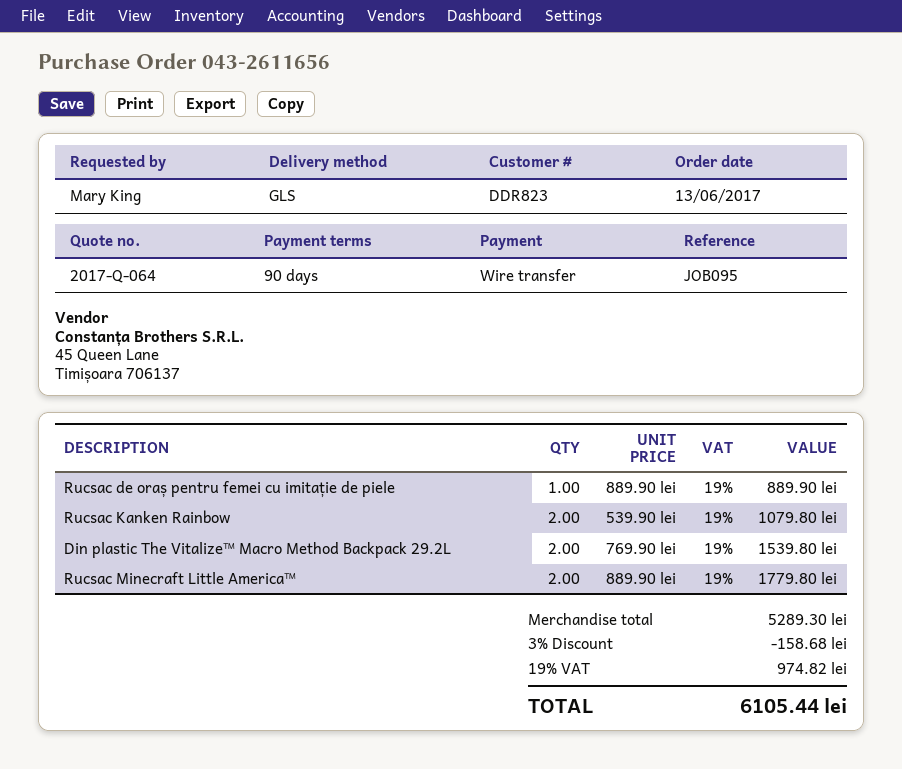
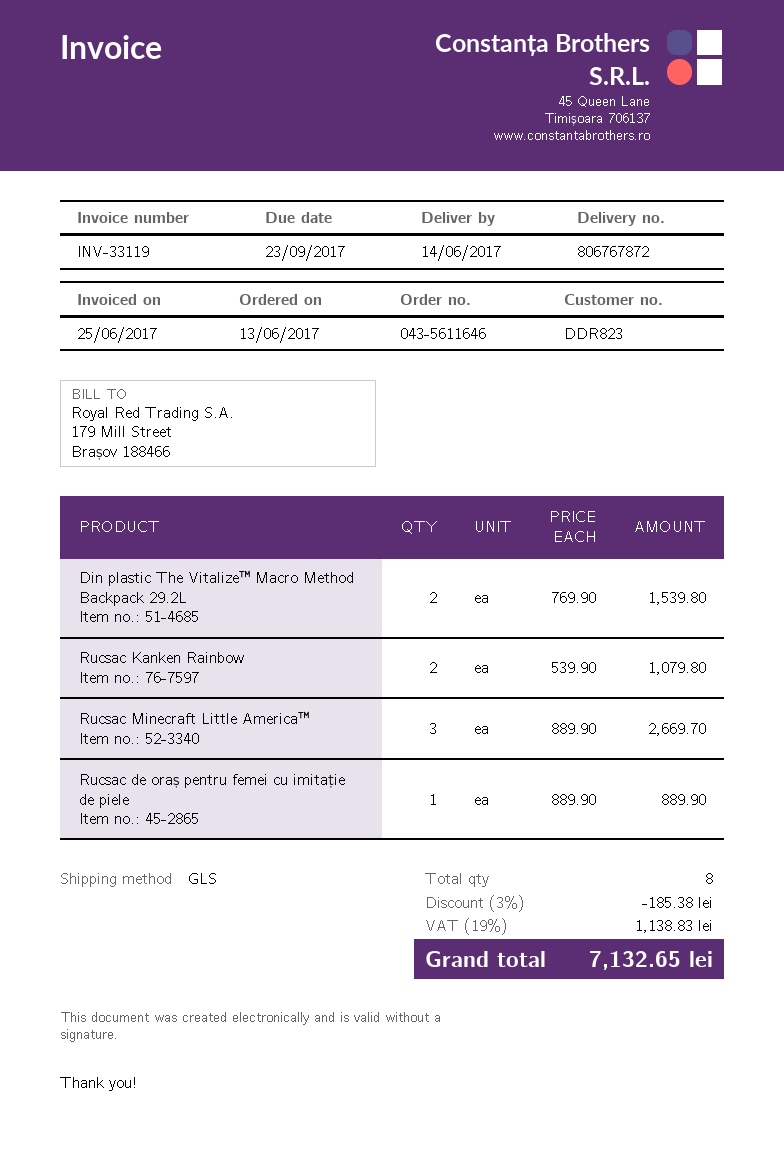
order number: 043-2611656 -> 043-5611646
Rucsac Minecraft Little America™: 2 x 889.90 = 1779.80 -> 3 x 889.90 = 2669.70
discount: 3% = 158.68 -> 3% = 185.38
tax: 19% = 974.82 -> 19% = 1138.83
total: 6105.44 -> 7132.65

